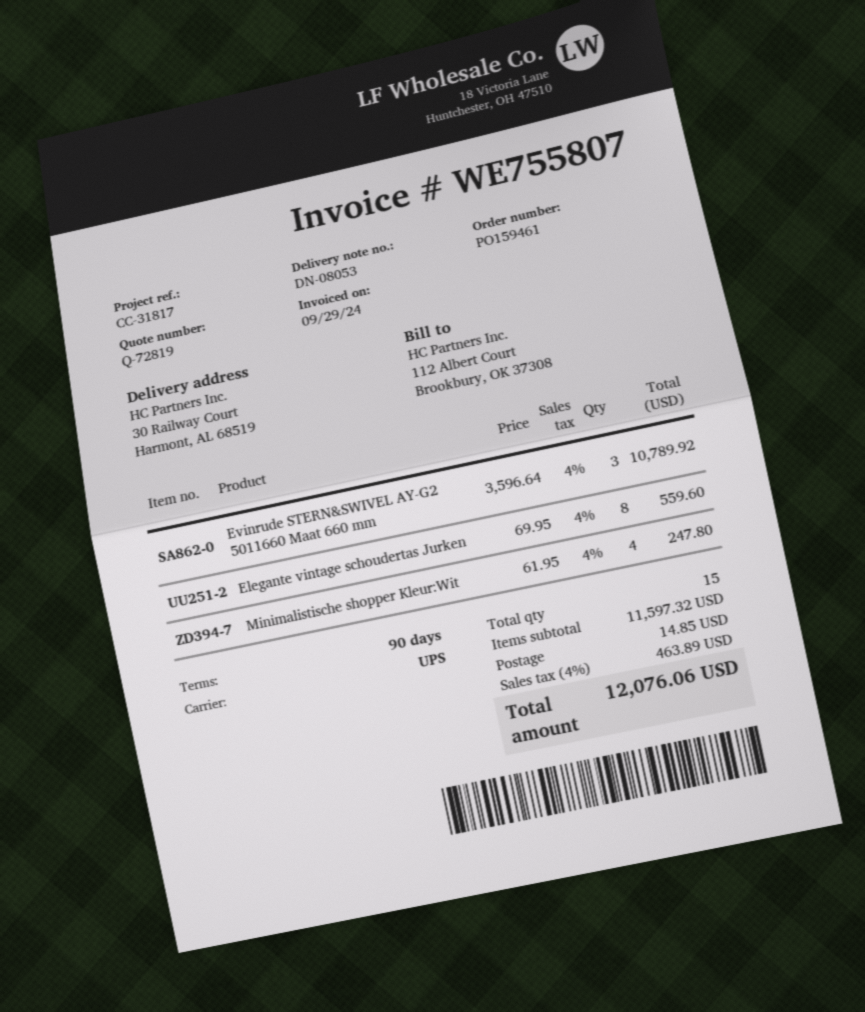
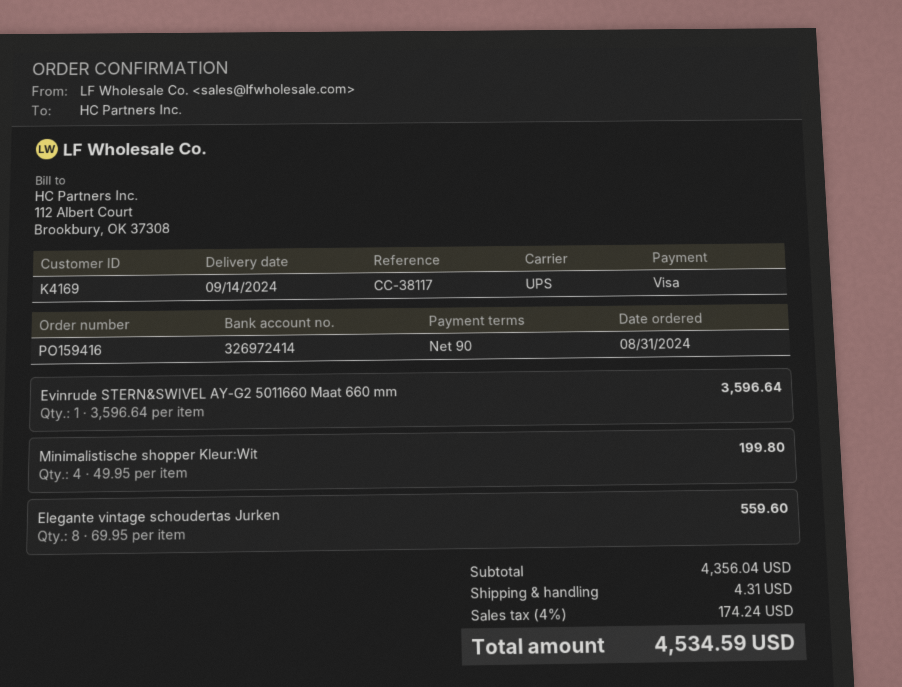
order number: PO159461 -> PO159416
reference: CC-31817 -> CC-38117
Evinrude STERN&SWIVEL AY-G2 5011660 Maat 660 mm: 3 x 3596.64 = 10789.92 -> 1 x 3596.64 = 3596.64
Minimalistische shopper Kleur:Wit: 4 x 61.95 = 247.80 -> 4 x 49.95 = 199.80
subtotal: 11597.32 -> 4356.04
shipping: 14.85 -> 4.31
tax: 4% = 463.89 -> 4% = 174.24
total: 12076.06 -> 4534.59

